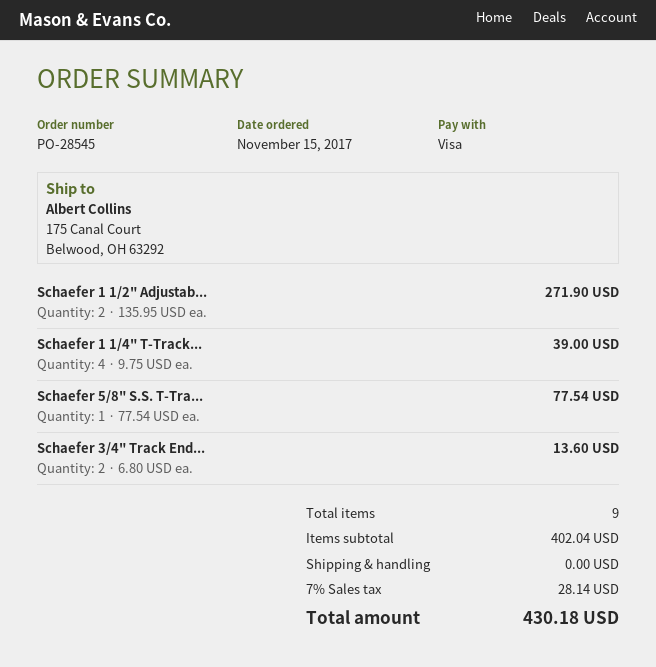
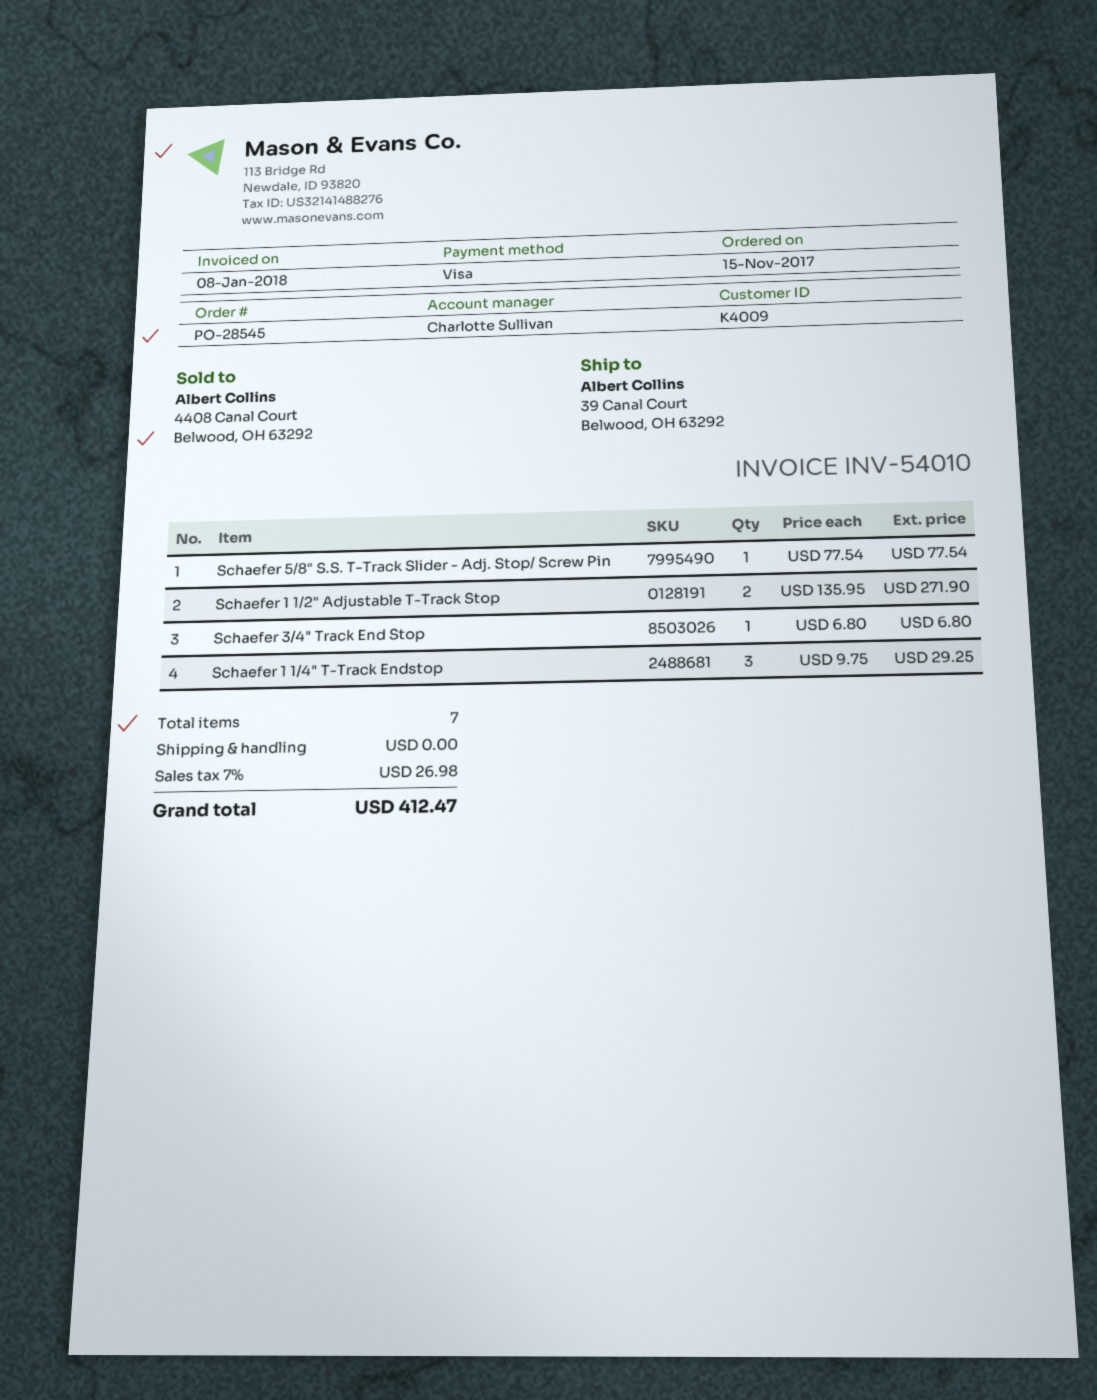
ship to: 175 Canal Court, Belwood, OH 63292 -> 39 Canal Court, Belwood, OH 63292
Schaefer 1 1/4" T-Track...: 4 x 9.75 = 39.00 -> 3 x 9.75 = 29.25
Schaefer 3/4" Track End...: 2 x 6.80 = 13.60 -> 1 x 6.80 = 6.80
total quantity: 9 -> 7
tax: 7% = 28.14 -> 7% = 26.98
total: 430.18 -> 412.47

